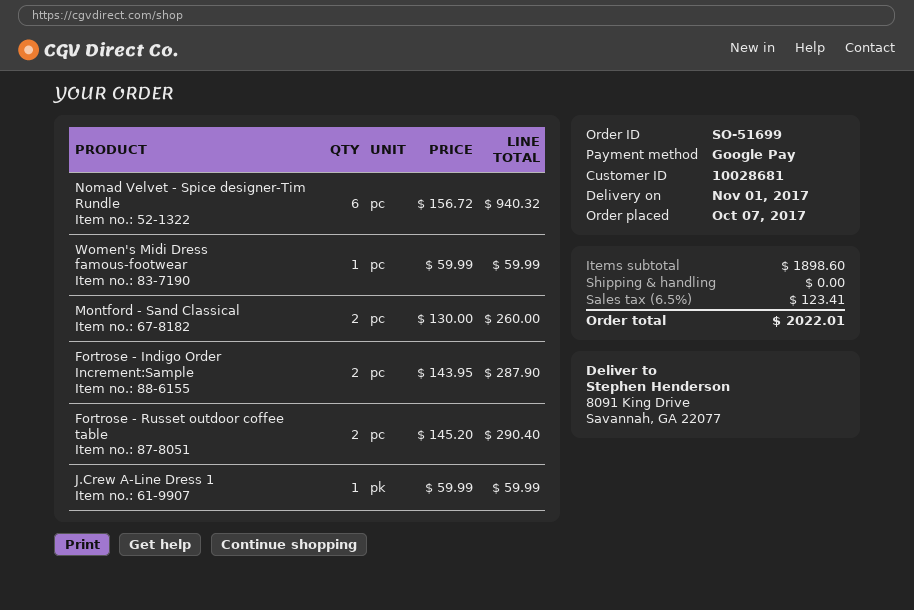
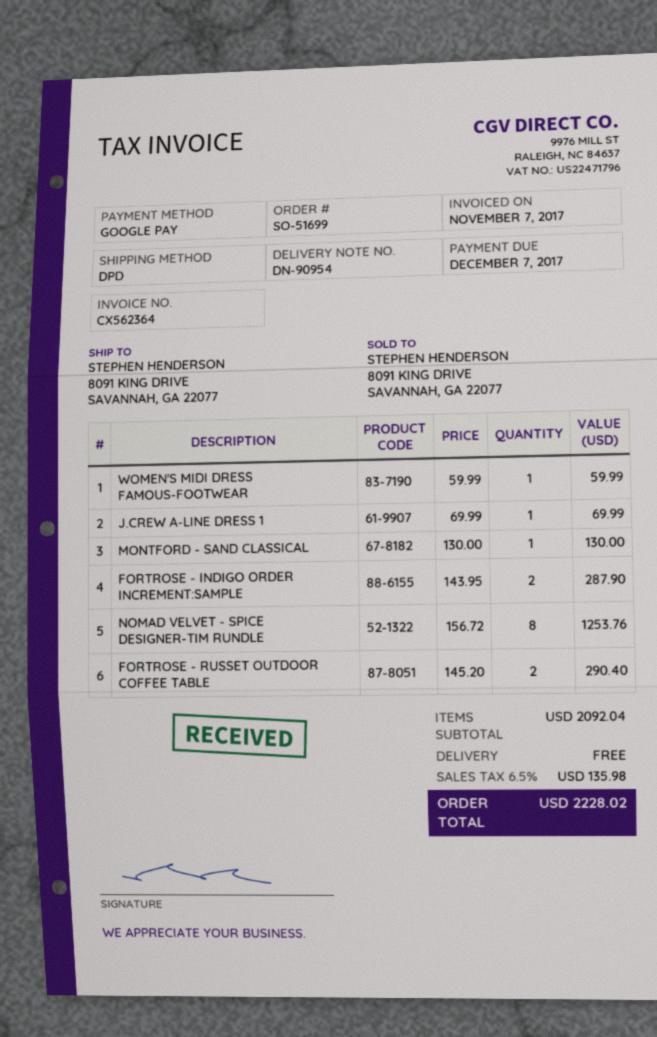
Nomad Velvet - Spice designer-Tim Rundle: 6 x 156.72 = 940.32 -> 8 x 156.72 = 1253.76
Montford - Sand Classical: 2 x 130.00 = 260.00 -> 1 x 130.00 = 130.00
J.Crew A-Line Dress 1: 1 x 59.99 = 59.99 -> 1 x 69.99 = 69.99
subtotal: 1898.60 -> 2092.04
tax: 6.5% = 123.41 -> 6.5% = 135.98
total: 2022.01 -> 2228.02

